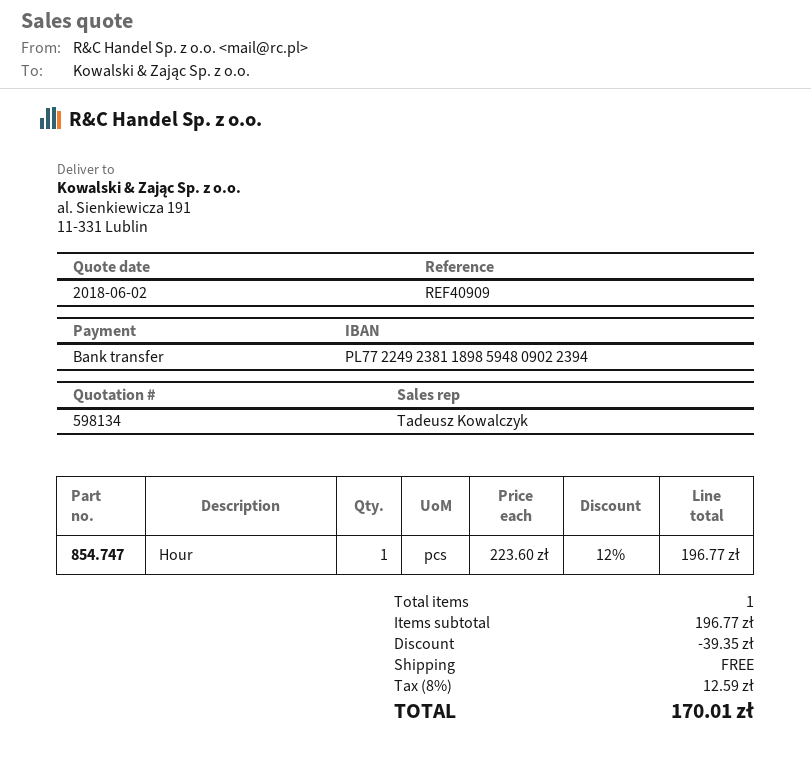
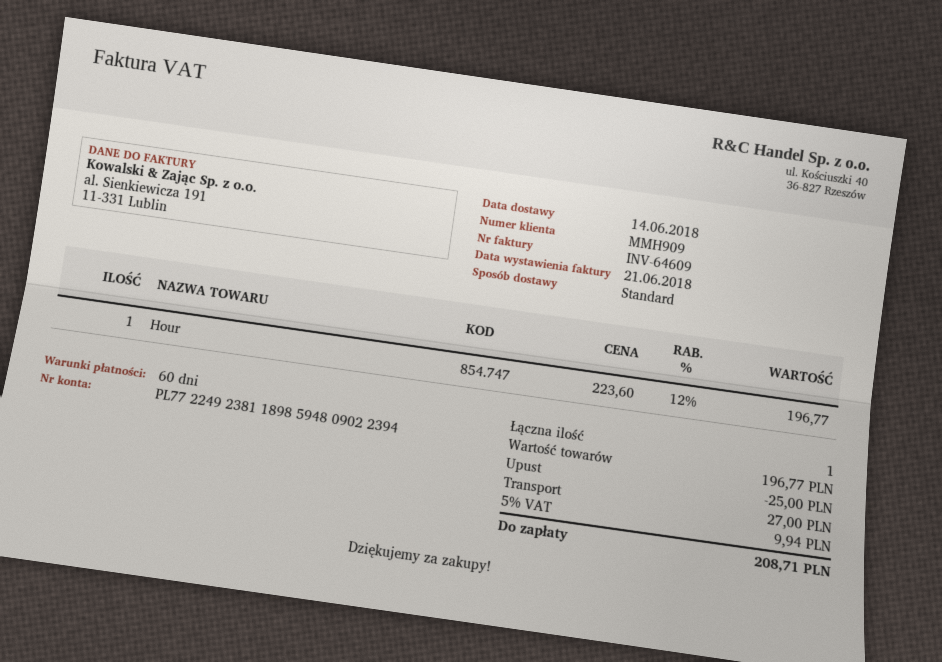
discount: 39.35 -> 25.00
shipping: 0.00 -> 27.00
tax: 8% = 12.59 -> 5% = 9.94
total: 170.01 -> 208.71

